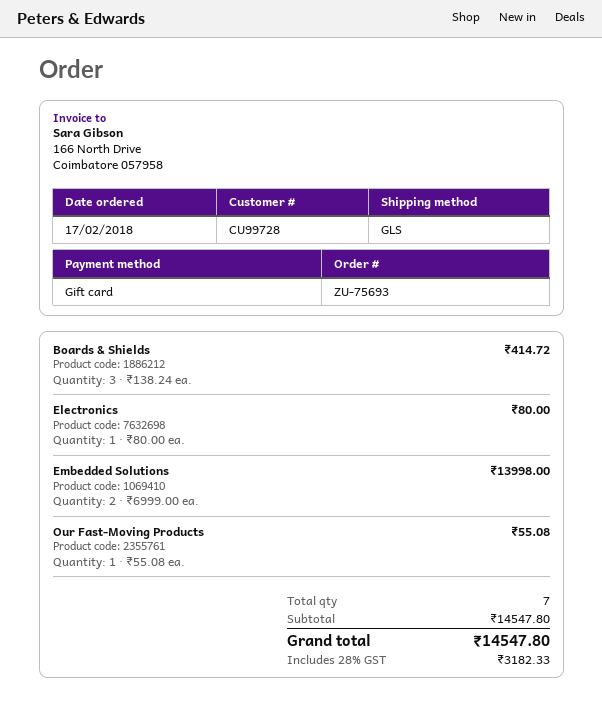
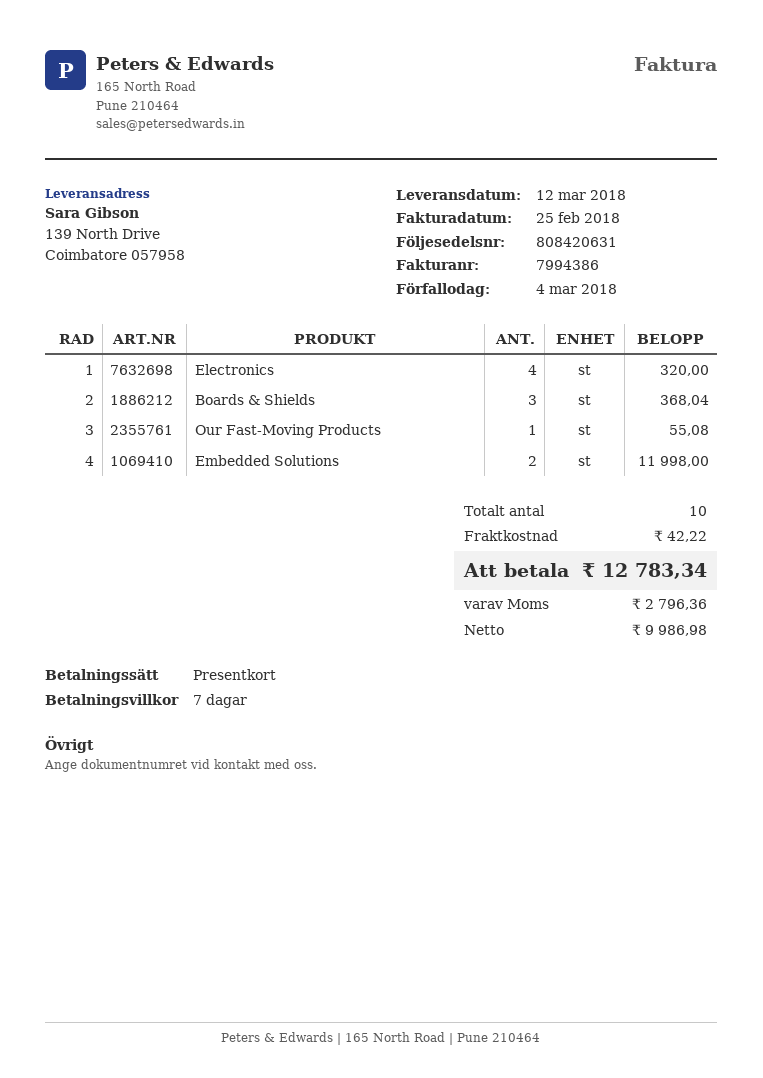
Boards & Shields: 3 for 414.72 -> 3 for 368.04
Electronics: 1 for 80.00 -> 4 for 320.00
Embedded Solutions: 2 for 13998.00 -> 2 for 11998.00
total quantity: 7 -> 10
shipping: none -> 42.22
tax: 3182.33 -> 2796.36
total: 14547.80 -> 12783.34

